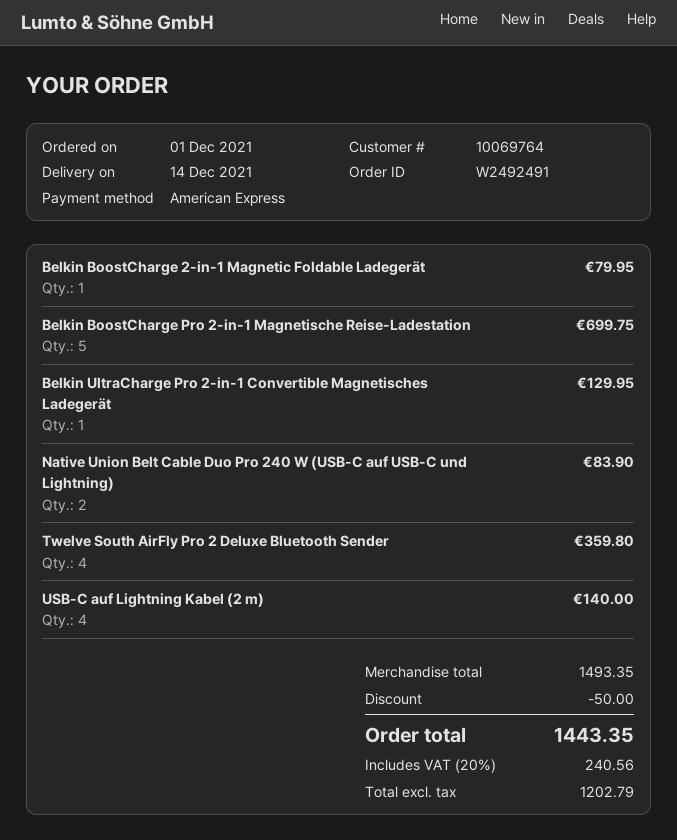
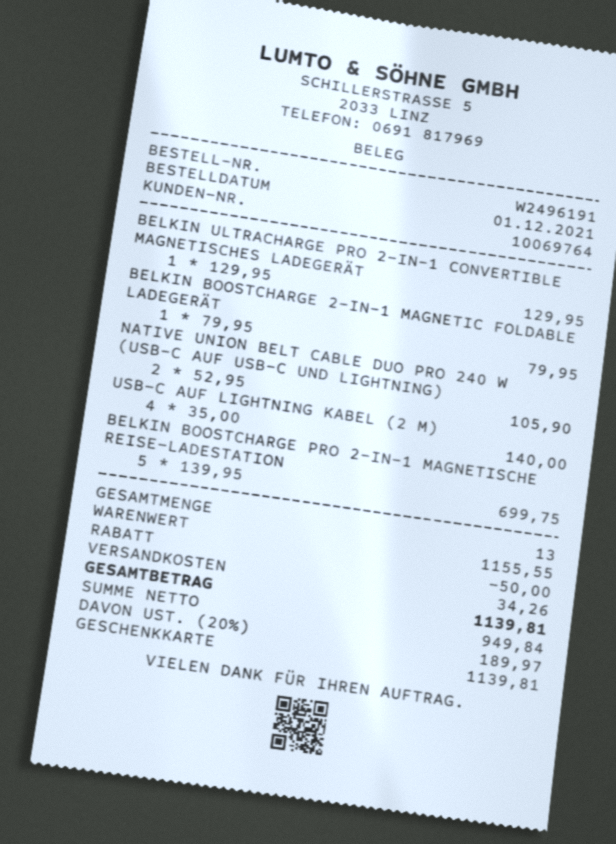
order number: W2492491 -> W2496191
payment method: American Express -> gift card
Native Union Belt Cable Duo Pro 240 W (USB-C auf USB-C und Lightning): 2 for 83.90 -> 2 for 105.90
Twelve South AirFly Pro 2 Deluxe Bluetooth Sender: 4 for 359.80 -> none
subtotal: 1493.35 -> 1155.55
shipping: none -> 34.26
net: 1202.79 -> 949.84
tax: 20% = 240.56 -> 20% = 189.97
total: 1443.35 -> 1139.81

